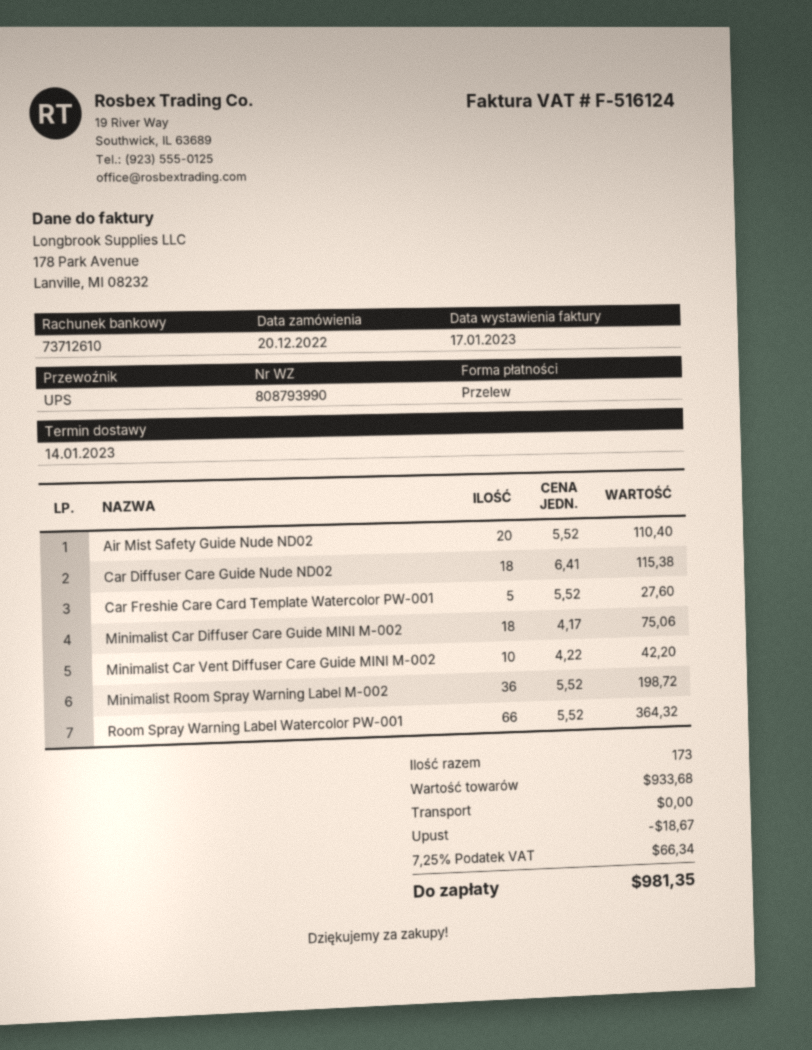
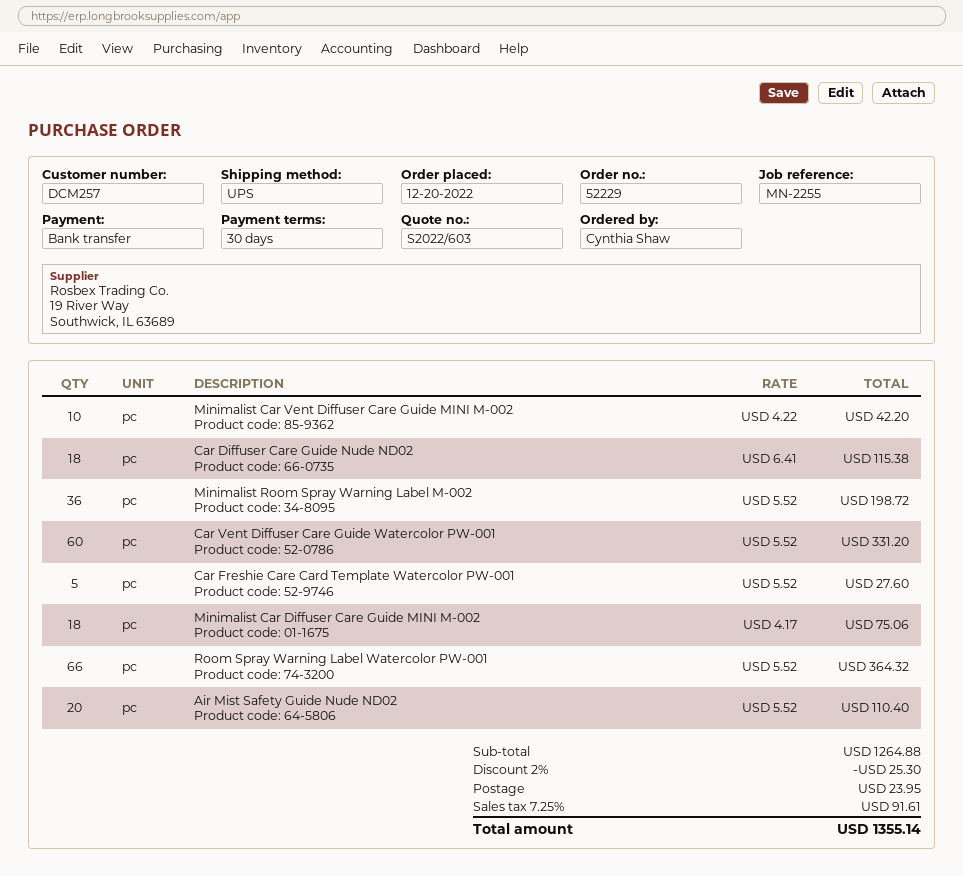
Car Vent Diffuser Care Guide Watercolor PW-001: none -> 60 x 5.52 = 331.20
subtotal: 933.68 -> 1264.88
discount: 18.67 -> 25.30
shipping: 0.00 -> 23.95
tax: 7.25% = 66.34 -> 7.25% = 91.61
total: 981.35 -> 1355.14

